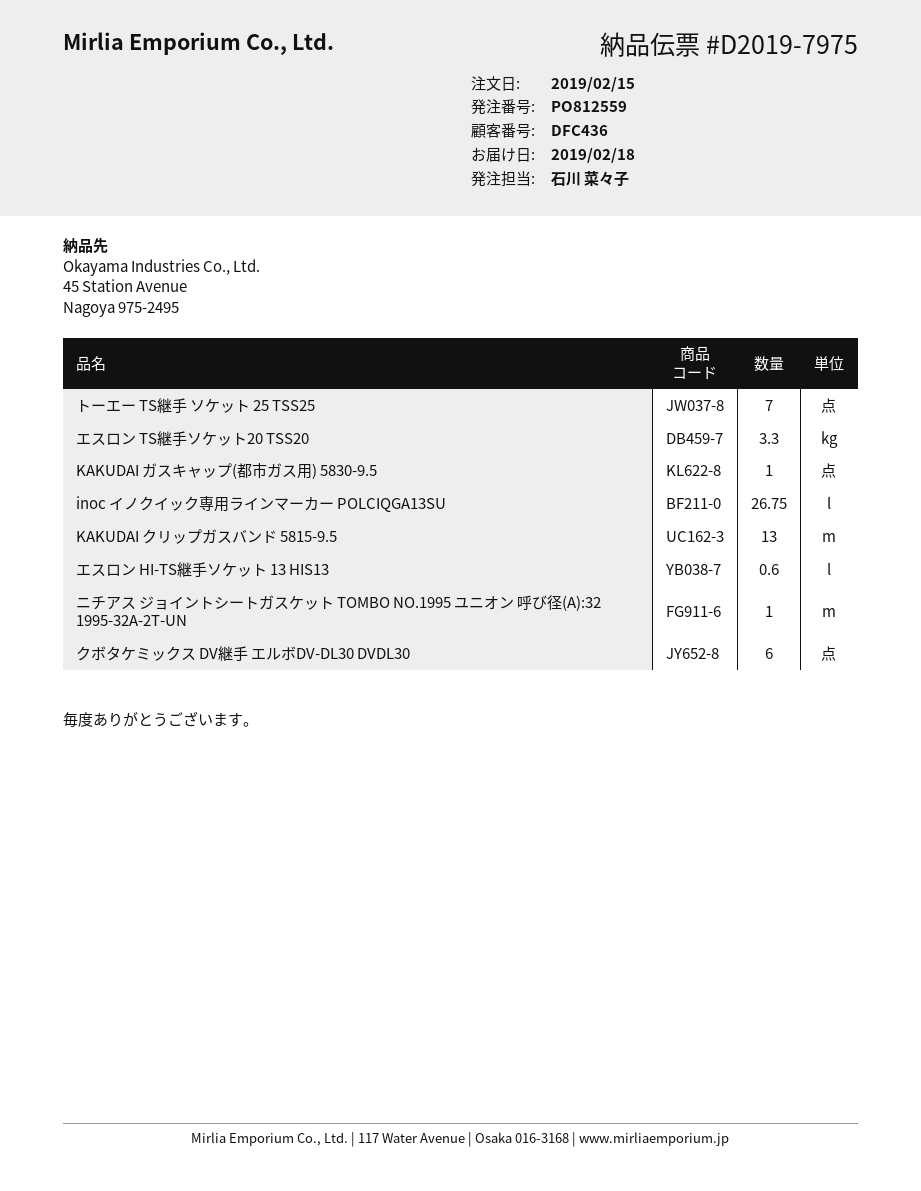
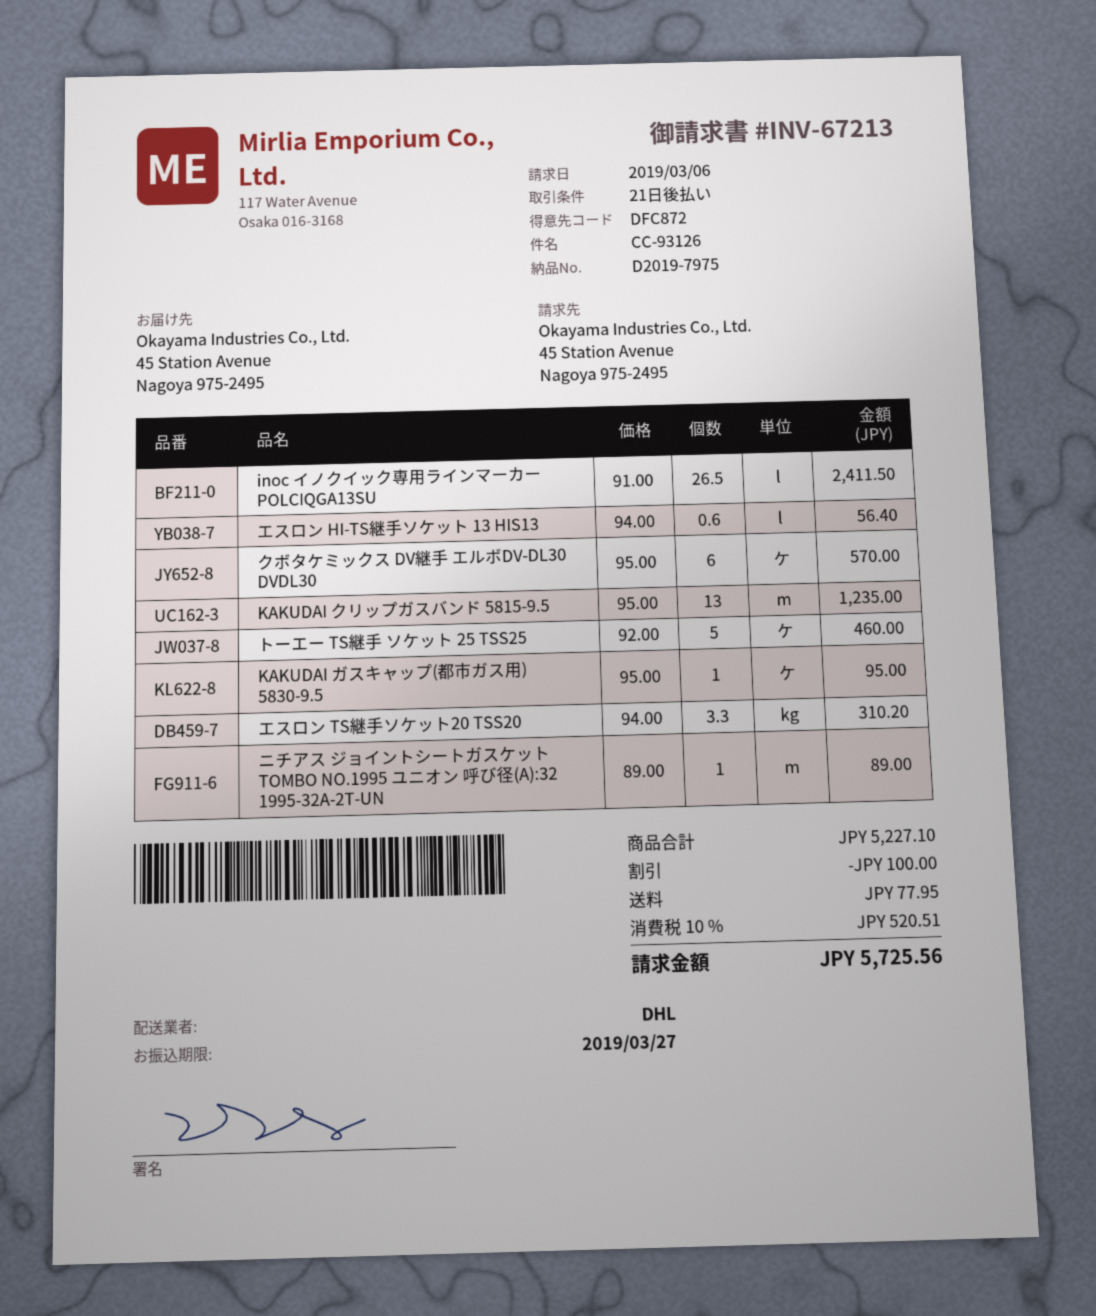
customer number: DFC436 -> DFC872
トーエー TS継手 ソケット 25 TSS25: 7 -> 5
inoc イノクイック専用ラインマーカー POLCIQGA13SU: 26.75 -> 26.5

